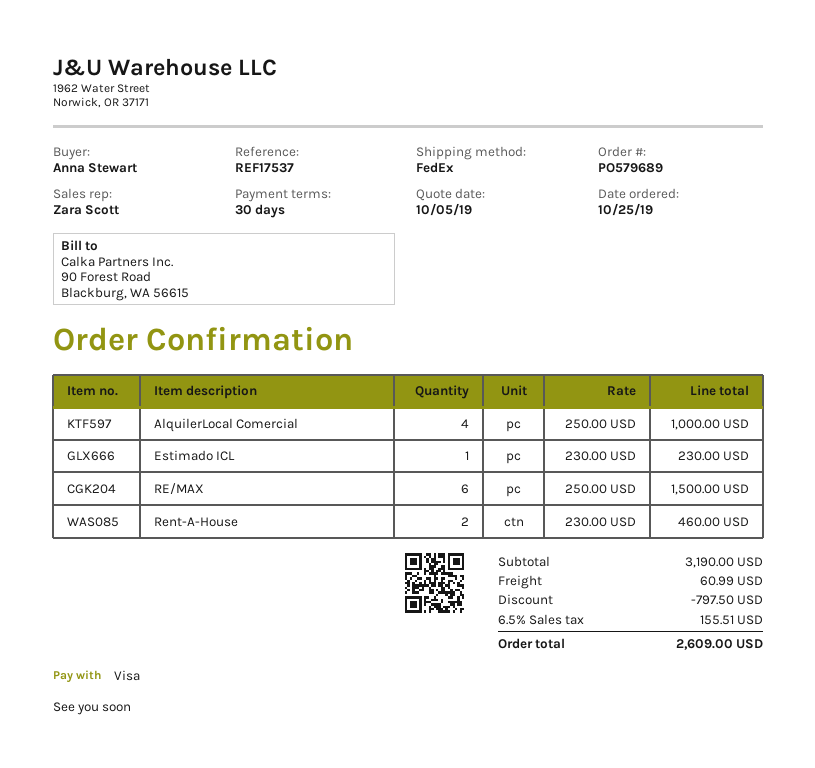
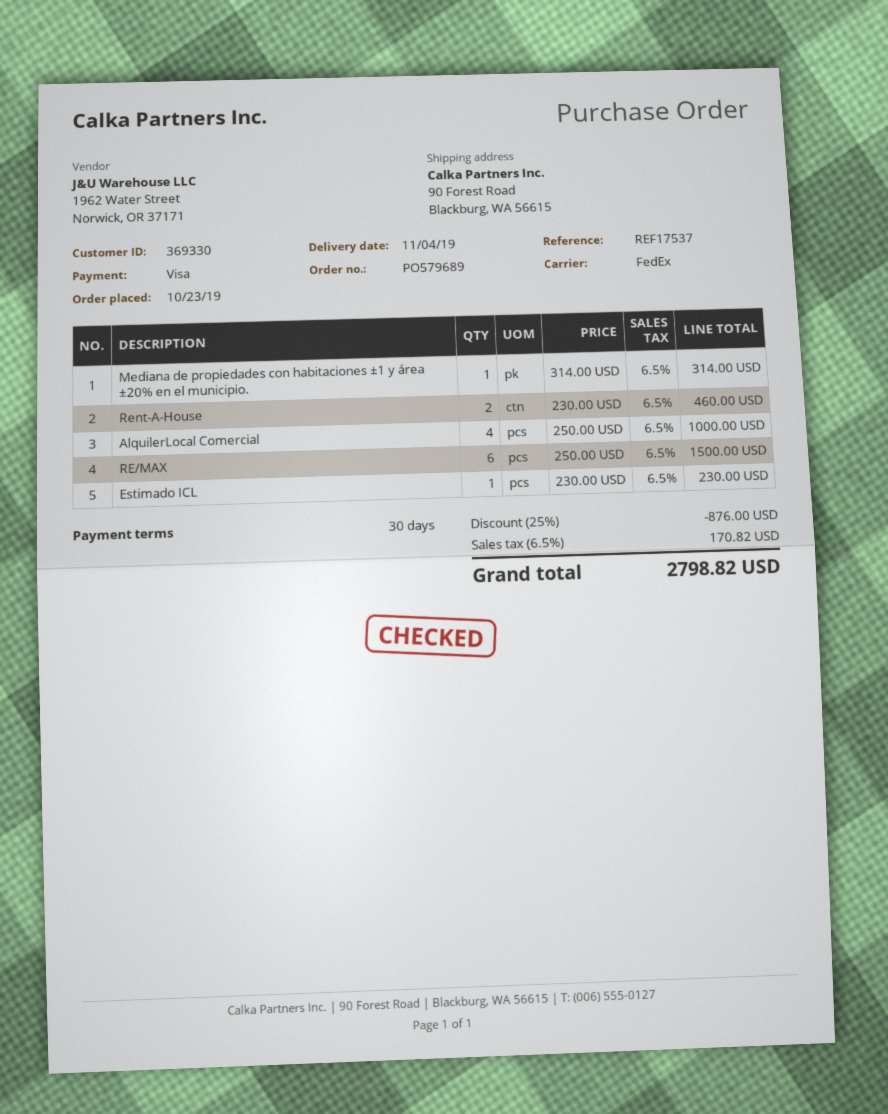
order date: 2019-10-25 -> 2019-10-23
Mediana de propiedades con habitaciones ±1 y área ±20% en el municipio.: none -> 1 x 314.00 = 314.00
discount: 797.50 -> 876.00
shipping: 60.99 -> none
tax: 6.5% = 155.51 -> 6.5% = 170.82
total: 2609.00 -> 2798.82

